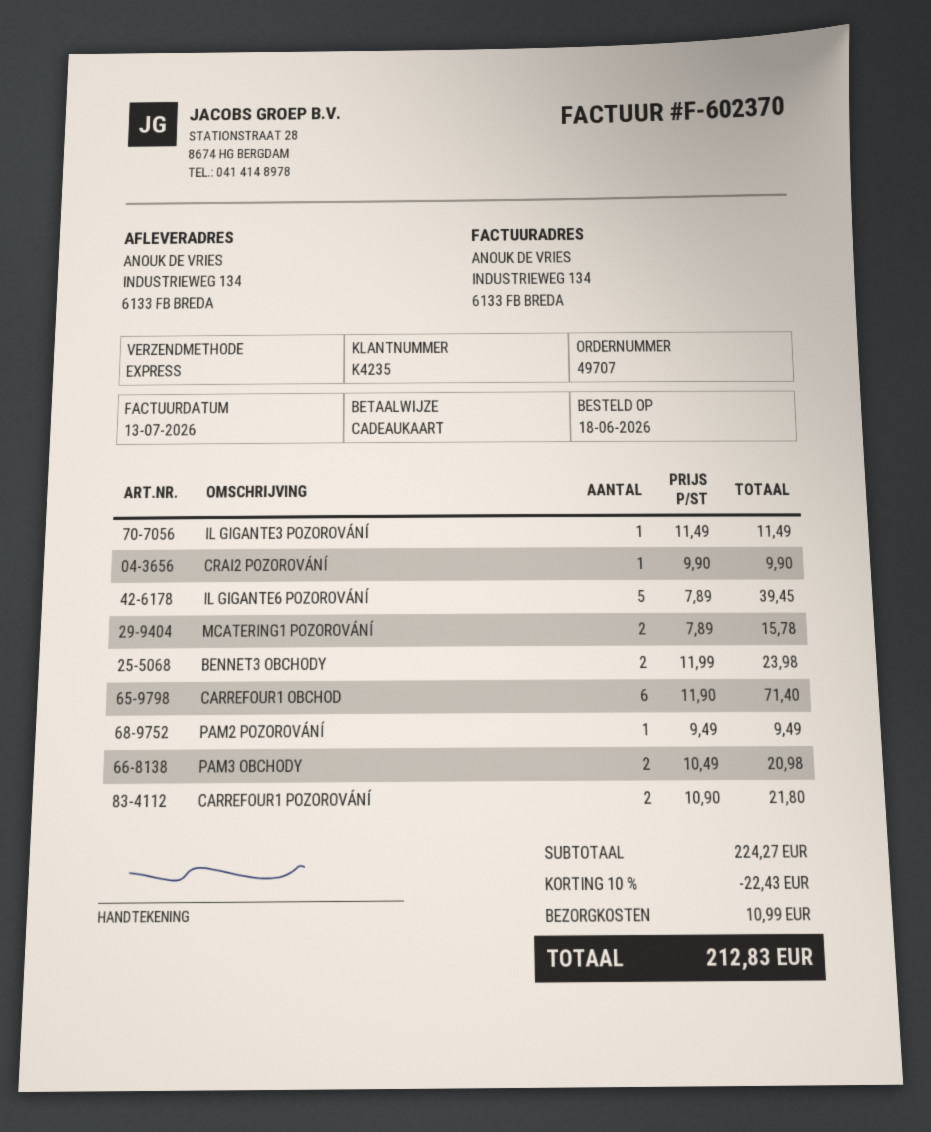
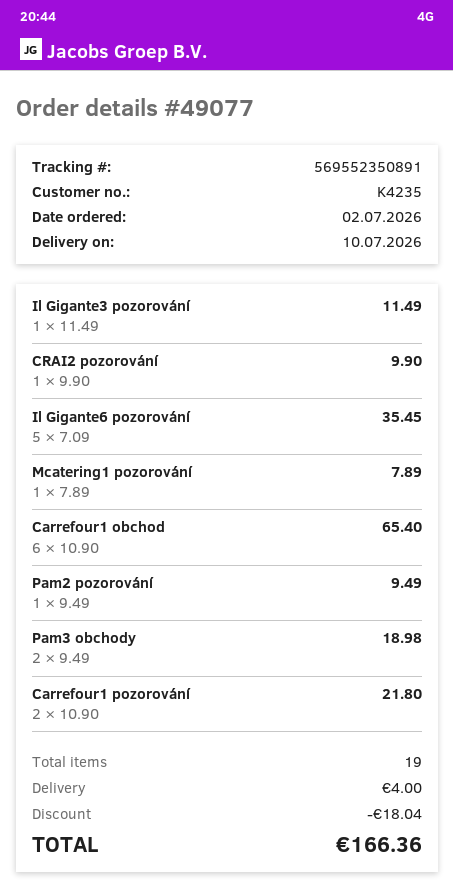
order number: 49707 -> 49077
order date: 2026-06-18 -> 2026-07-02
IL GIGANTE6 POZOROVÁNÍ: 5 x 7.89 = 39.45 -> 5 x 7.09 = 35.45
MCATERING1 POZOROVÁNÍ: 2 x 7.89 = 15.78 -> 1 x 7.89 = 7.89
BENNET3 OBCHODY: 2 x 11.99 = 23.98 -> none
CARREFOUR1 OBCHOD: 6 x 11.90 = 71.40 -> 6 x 10.90 = 65.40
PAM3 OBCHODY: 2 x 10.49 = 20.98 -> 2 x 9.49 = 18.98
discount: 22.43 -> 18.04
shipping: 10.99 -> 4.00
total: 212.83 -> 166.36

